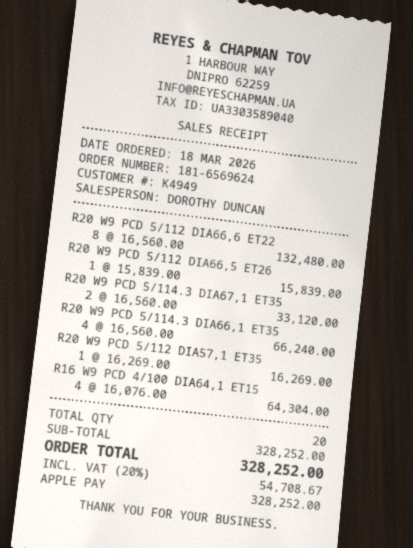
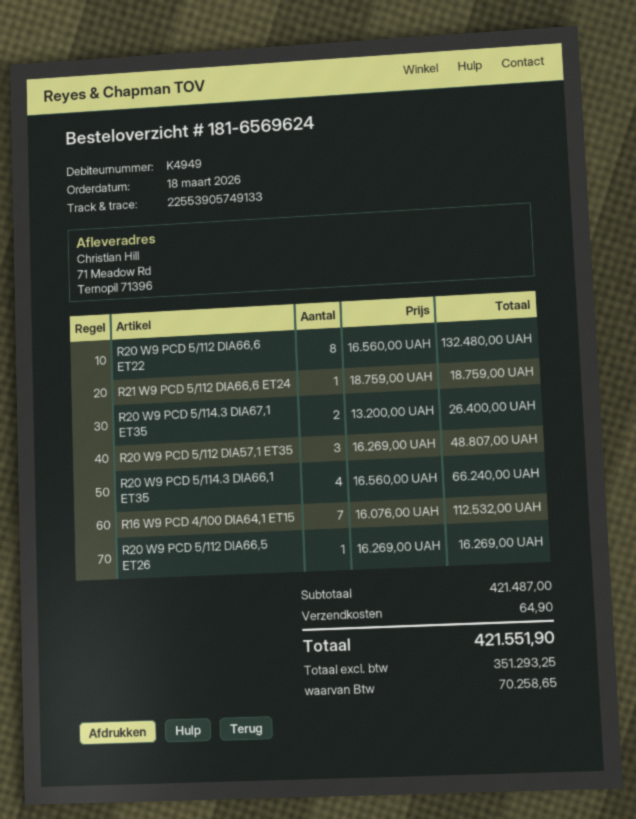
R20 W9 PCD 5/112 DIA66,5 ET26: 1 x 15839.00 = 15839.00 -> 1 x 16269.00 = 16269.00
R20 W9 PCD 5/114.3 DIA67,1 ET35: 2 x 16560.00 = 33120.00 -> 2 x 13200.00 = 26400.00
R20 W9 PCD 5/112 DIA57,1 ET35: 1 x 16269.00 = 16269.00 -> 3 x 16269.00 = 48807.00
R16 W9 PCD 4/100 DIA64,1 ET15: 4 x 16076.00 = 64304.00 -> 7 x 16076.00 = 112532.00
R21 W9 PCD 5/112 DIA66,6 ET24: none -> 1 x 18759.00 = 18759.00
subtotal: 328252.00 -> 421487.00
shipping: none -> 64.90
tax: 54708.67 -> 70258.65
total: 328252.00 -> 421551.90

